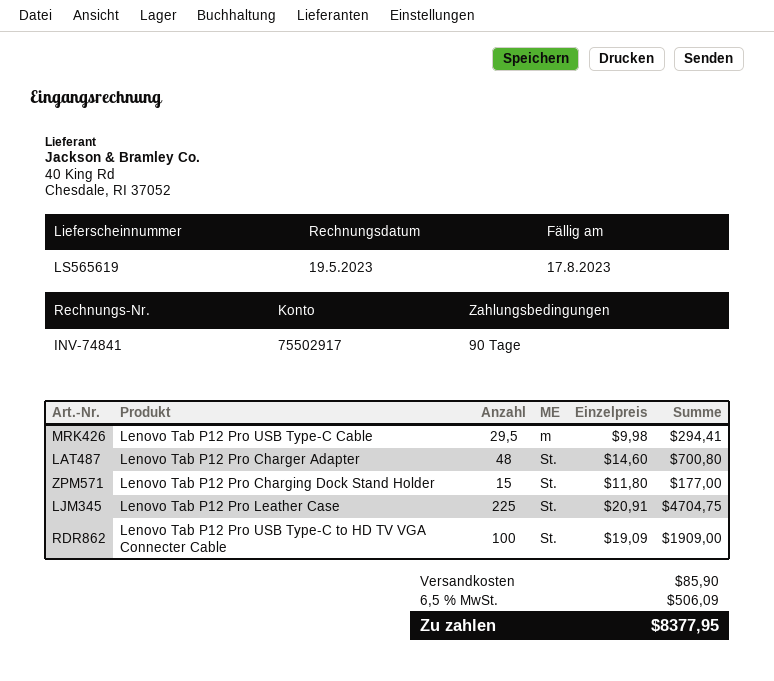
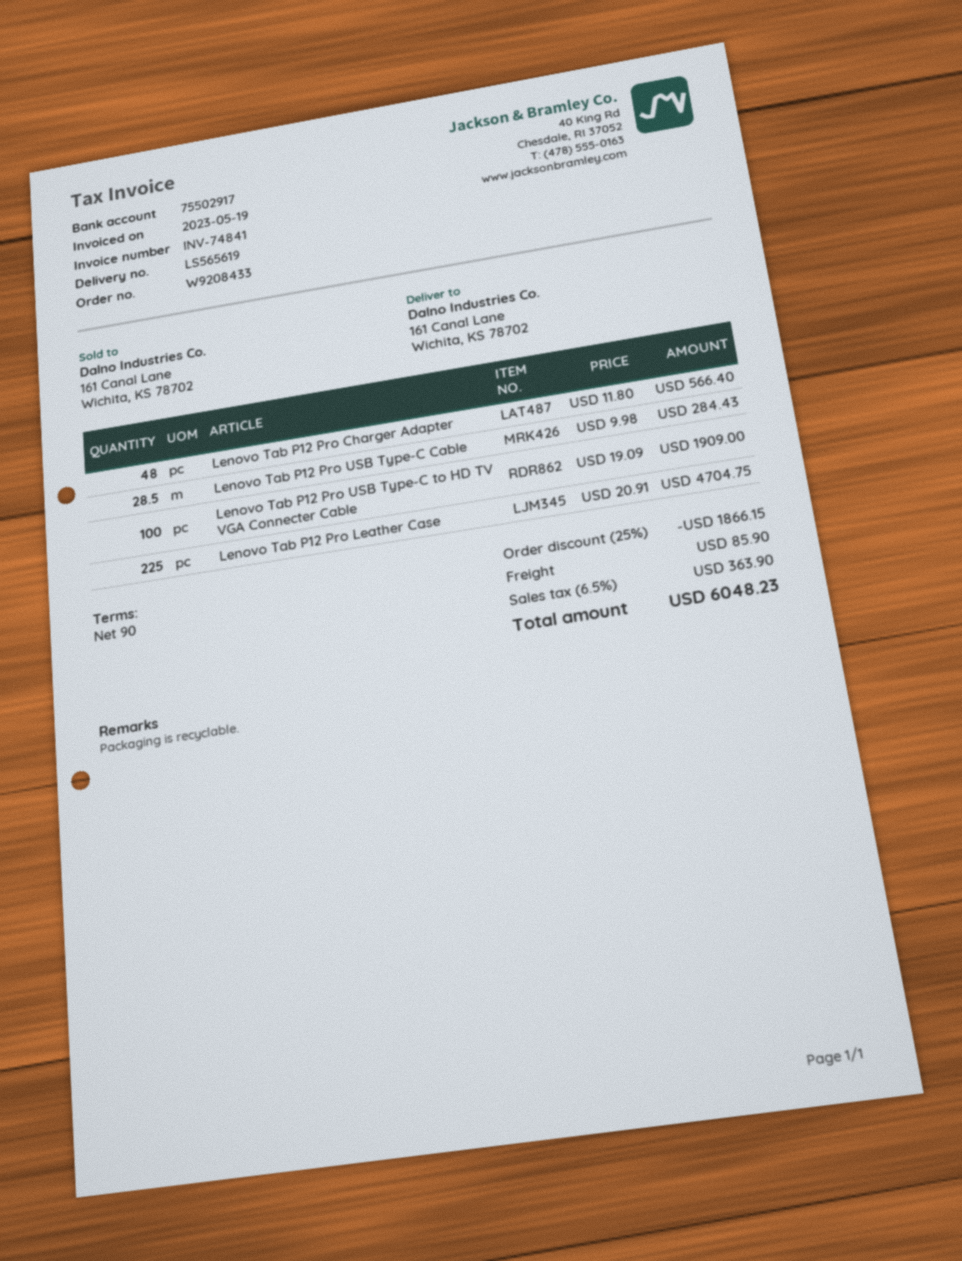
Lenovo Tab P12 Pro USB Type-C Cable: 29.5 x 9.98 = 294.41 -> 28.5 x 9.98 = 284.43
Lenovo Tab P12 Pro Charger Adapter: 48 x 14.60 = 700.80 -> 48 x 11.80 = 566.40
Lenovo Tab P12 Pro Charging Dock Stand Holder: 15 x 11.80 = 177.00 -> none
discount: none -> 25% = 1866.15
tax: 6.5% = 506.09 -> 6.5% = 363.90
total: 8377.95 -> 6048.23

